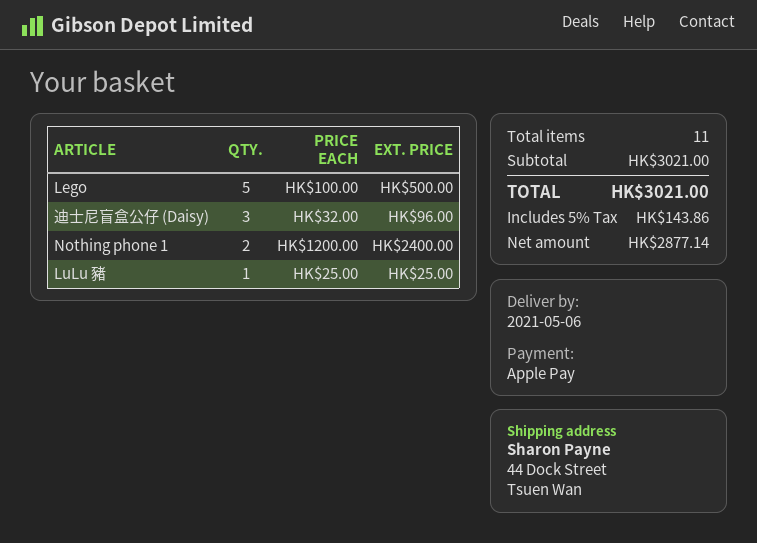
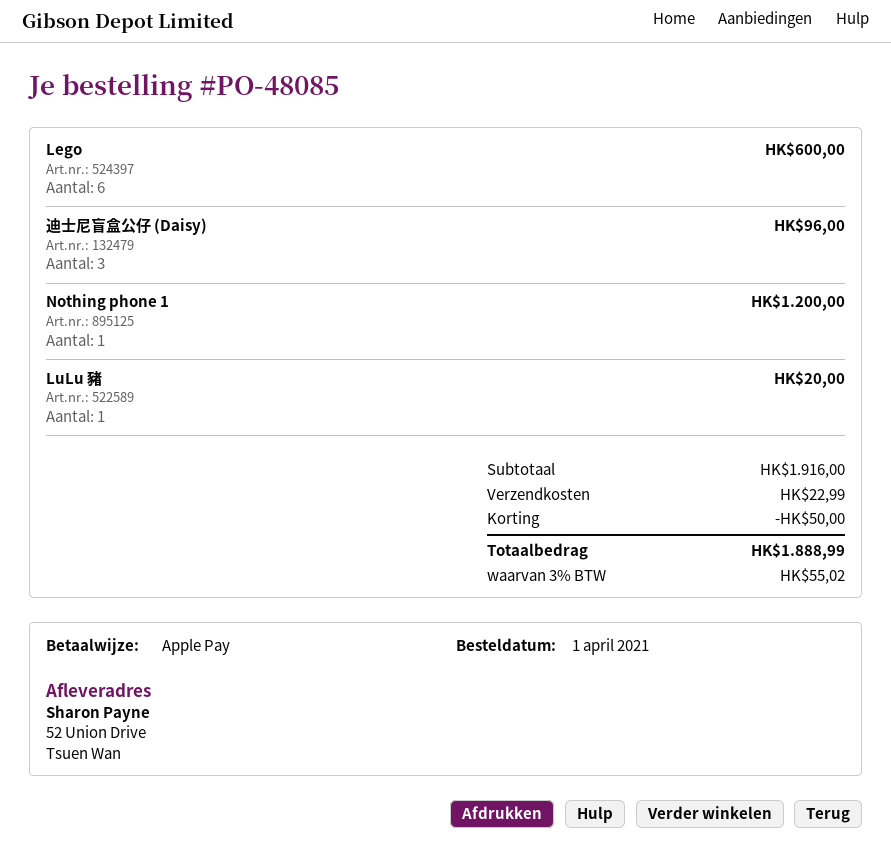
ship to: 44 Dock Street, Tsuen Wan -> 52 Union Drive, Tsuen Wan
Lego: 5 for 500.00 -> 6 for 600.00
Nothing phone 1: 2 for 2400.00 -> 1 for 1200.00
LuLu 豬: 1 for 25.00 -> 1 for 20.00
subtotal: 3021.00 -> 1916.00
discount: none -> 50.00
shipping: none -> 22.99
tax: 5% = 143.86 -> 3% = 55.02
total: 3021.00 -> 1888.99

